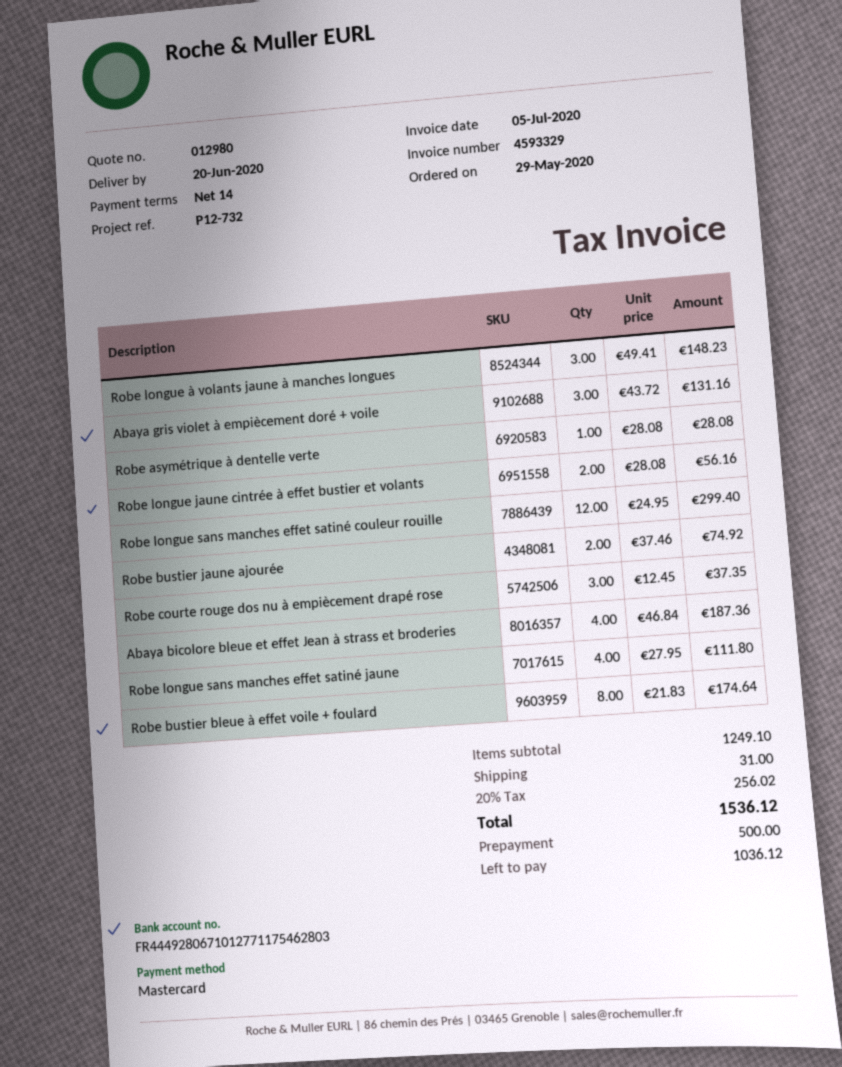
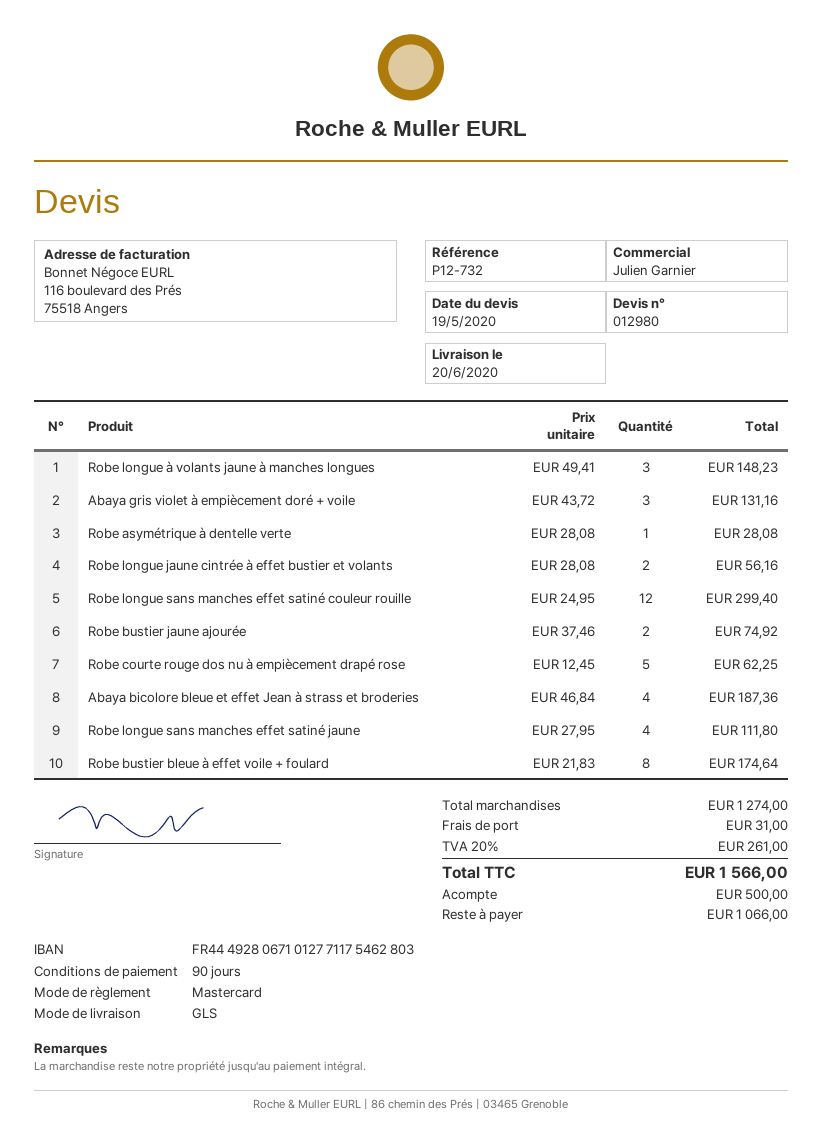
payment terms: 14 days -> 90 days
Robe courte rouge dos nu à empiècement drapé rose: 3 x 12.45 = 37.35 -> 5 x 12.45 = 62.25
subtotal: 1249.10 -> 1274.00
tax: 20% = 256.02 -> 20% = 261.00
total: 1536.12 -> 1566.00
balance: 1036.12 -> 1066.00

